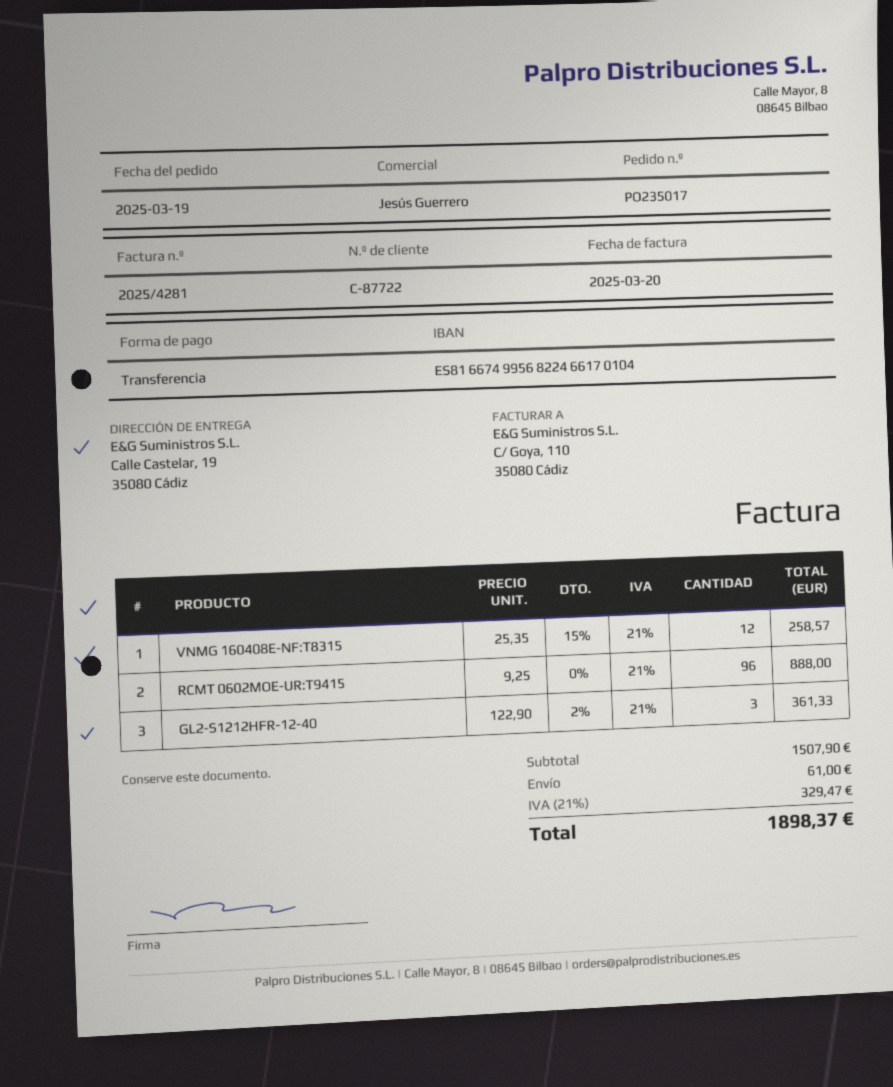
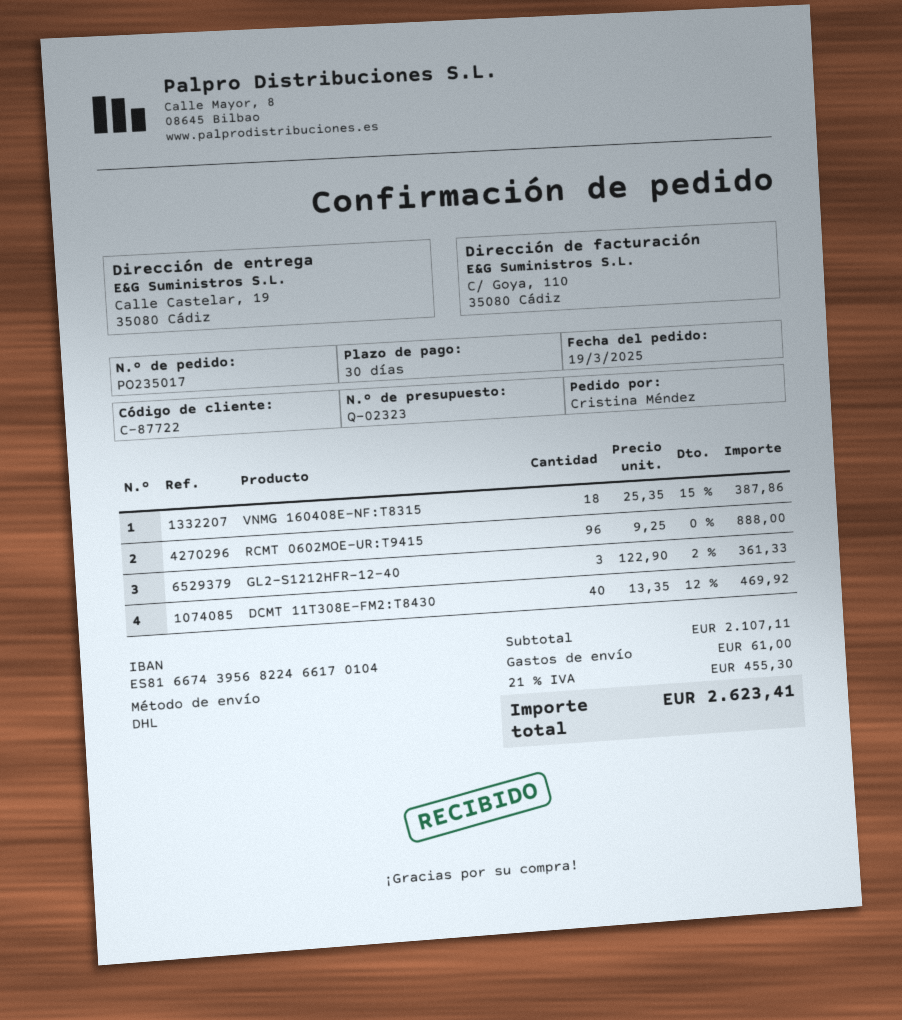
bank account: ES8166749956822466170104 -> ES8166743956822466170104
VNMG 160408E-NF:T8315: 12 x 25.35 - 15% = 258.57 -> 18 x 25.35 - 15% = 387.86
DCMT 11T308E-FM2:T8430: none -> 40 x 13.35 - 12% = 469.92
subtotal: 1507.90 -> 2107.11
tax: 21% = 329.47 -> 21% = 455.30
total: 1898.37 -> 2623.41

